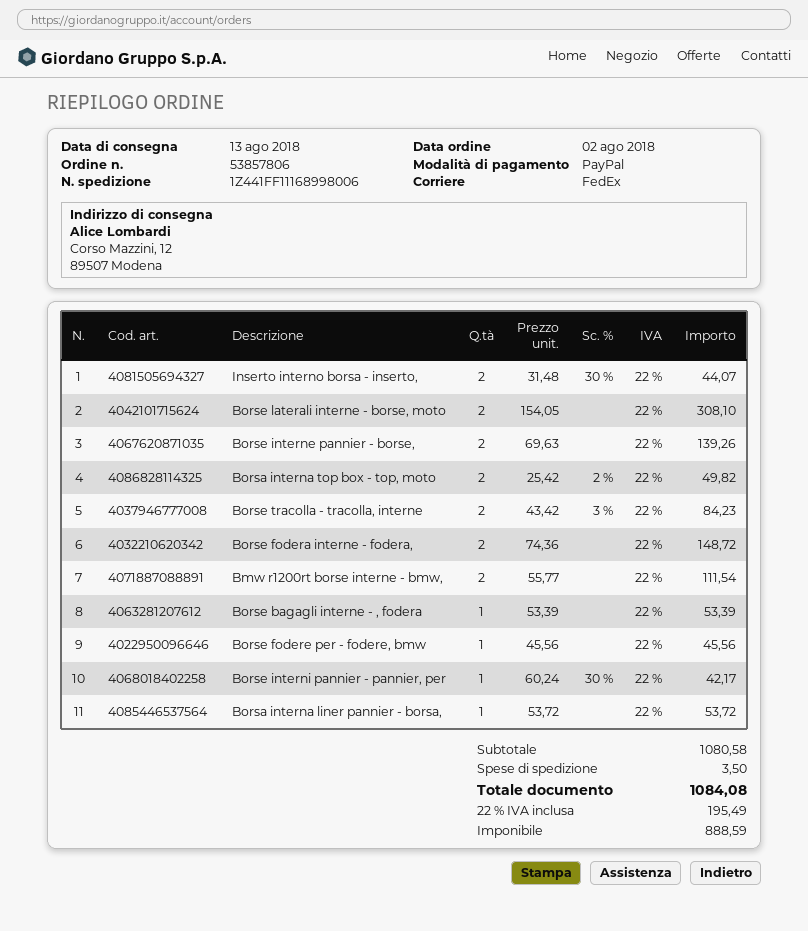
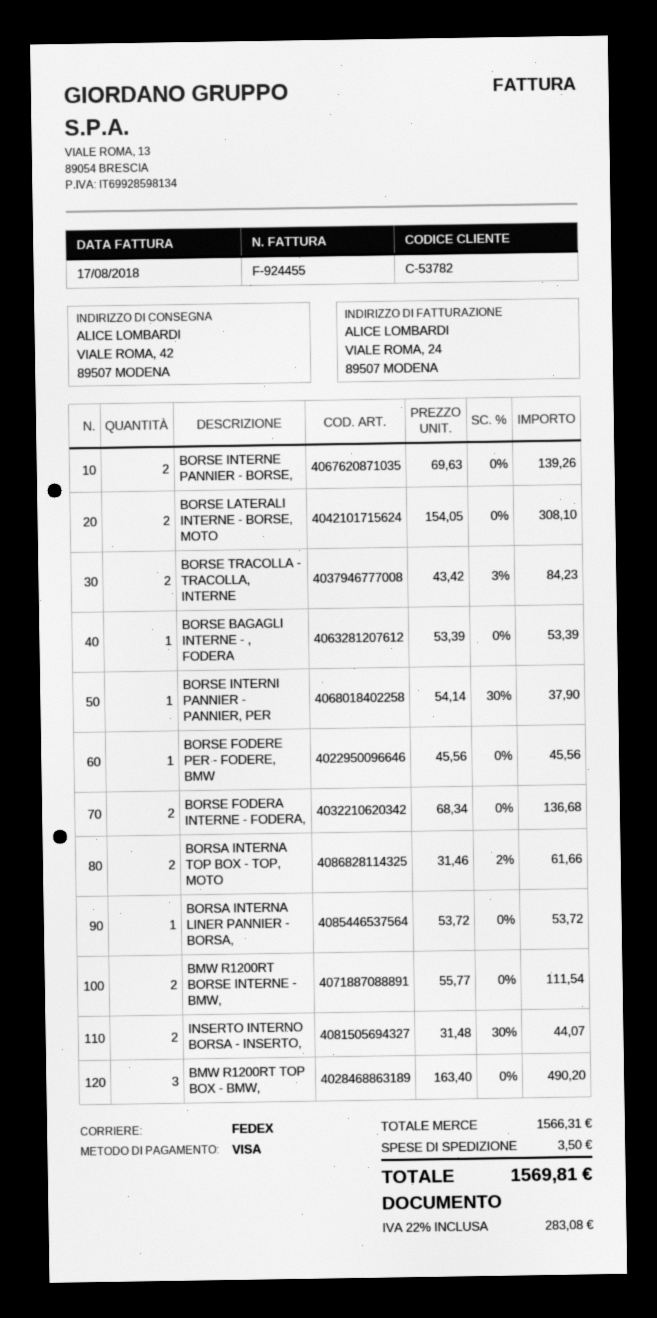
payment method: PayPal -> Visa
ship to: Corso Mazzini, 12, 89507 Modena -> VIALE ROMA, 42, 89507 MODENA
Borsa interna top box - top, moto: 2 x 25.42 - 2% = 49.82 -> 2 x 31.46 - 2% = 61.66
Borse fodera interne - fodera,: 2 x 74.36 = 148.72 -> 2 x 68.34 = 136.68
Borse interni pannier - pannier, per: 1 x 60.24 - 30% = 42.17 -> 1 x 54.14 - 30% = 37.90
BMW R1200RT TOP BOX - BMW,: none -> 3 x 163.40 = 490.20
subtotal: 1080.58 -> 1566.31
tax: 22% = 195.49 -> 22% = 283.08
total: 1084.08 -> 1569.81

